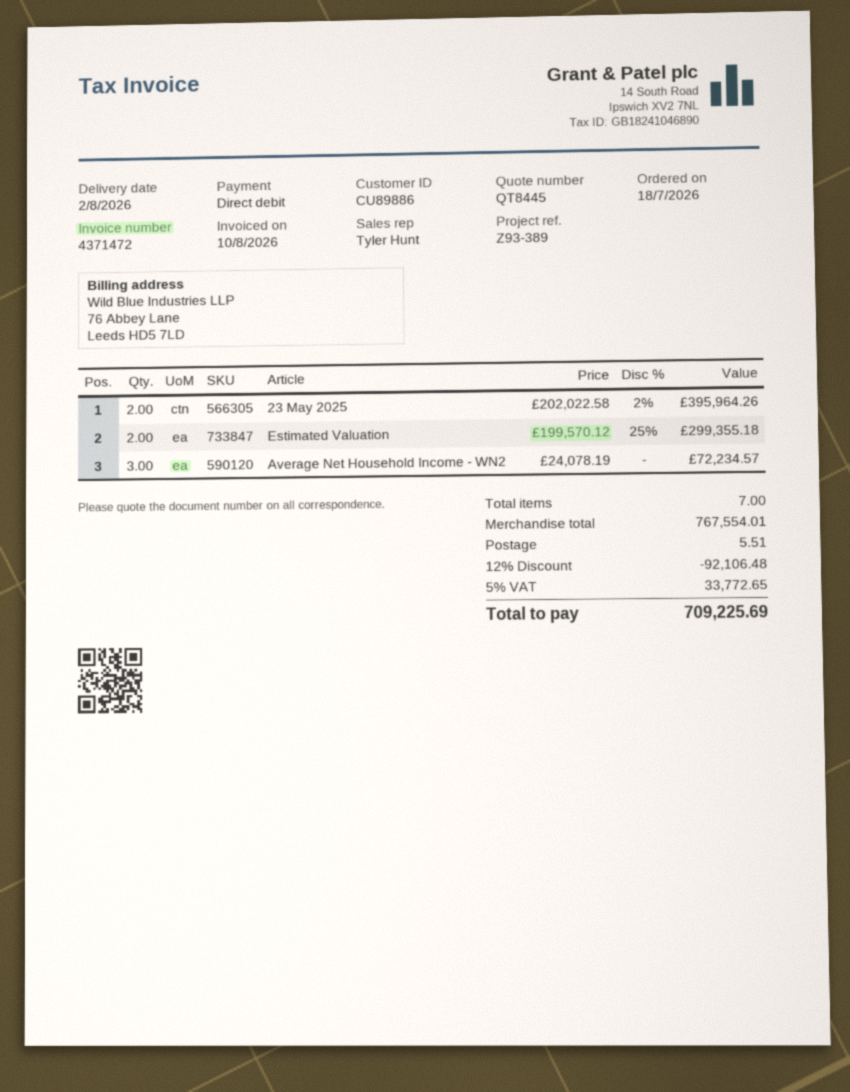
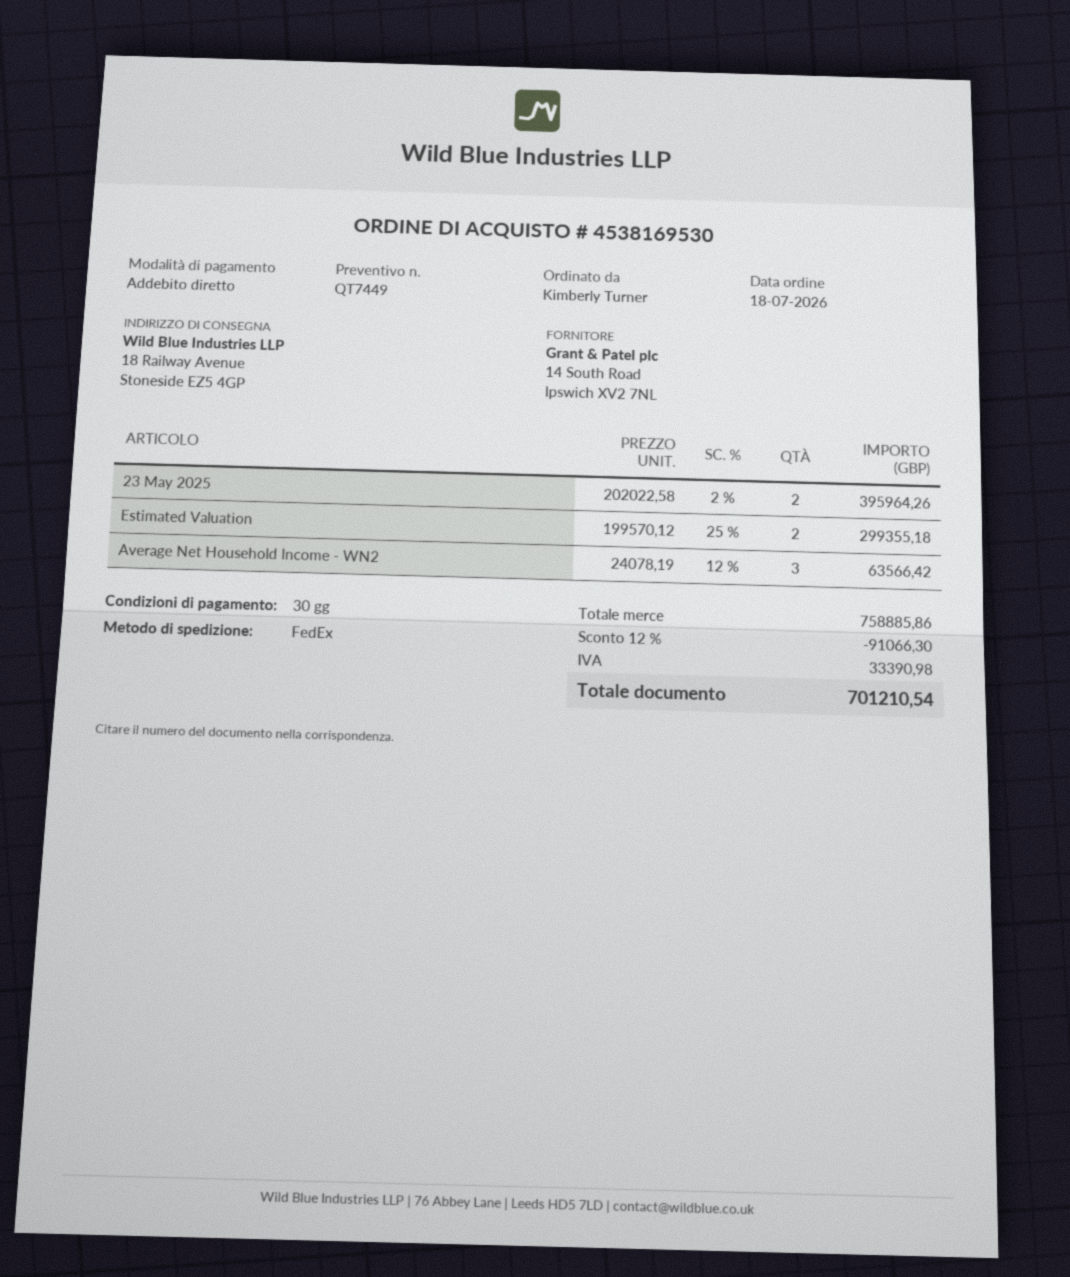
quote number: QT8445 -> QT7449
Average Net Household Income - WN2: 3 x 24078.19 = 72234.57 -> 3 x 24078.19 - 12% = 63566.42
subtotal: 767554.01 -> 758885.86
discount: 12% = 92106.48 -> 12% = 91066.30
shipping: 5.51 -> none
tax: 33772.65 -> 33390.98
total: 709225.69 -> 701210.54

